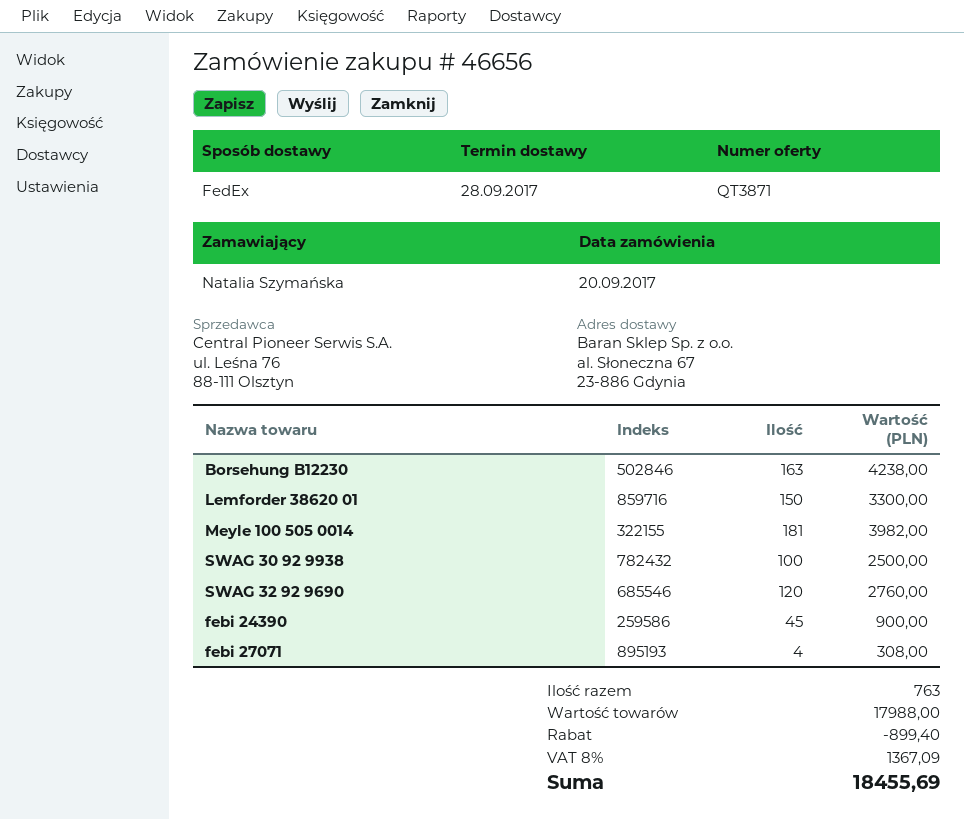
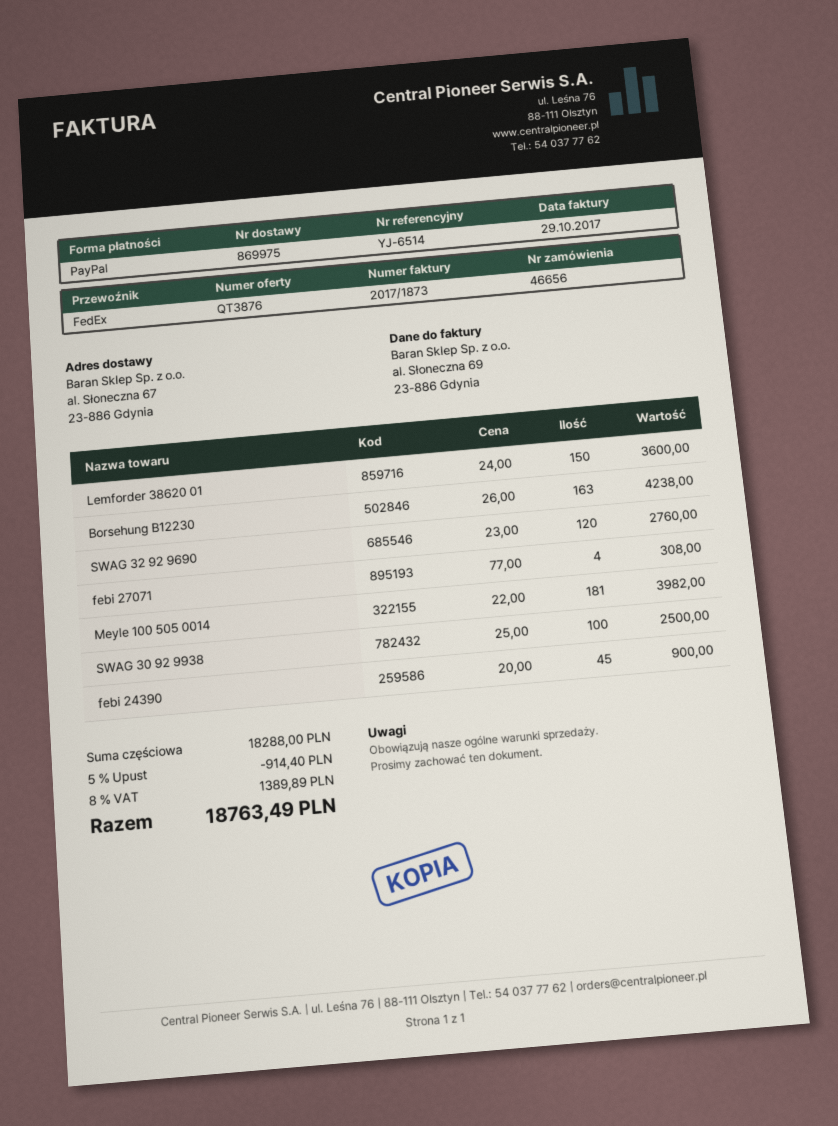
quote number: QT3871 -> QT3876
Lemforder 38620 01: 150 for 3300.00 -> 150 for 3600.00
subtotal: 17988.00 -> 18288.00
discount: 899.40 -> 914.40
tax: 8% = 1367.09 -> 8% = 1389.89
total: 18455.69 -> 18763.49

